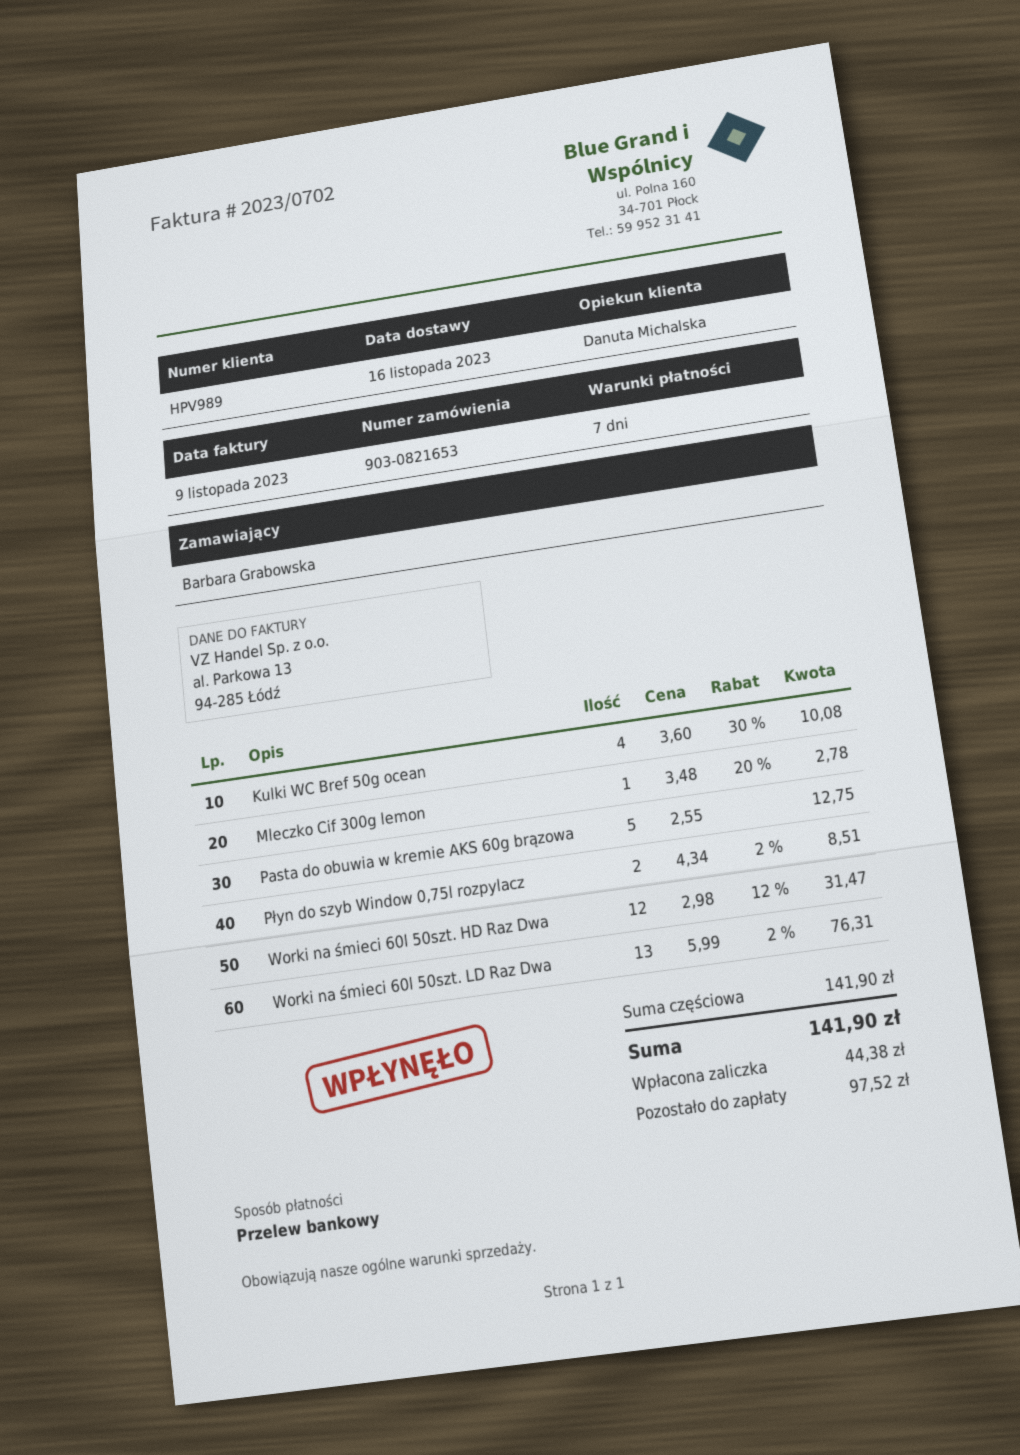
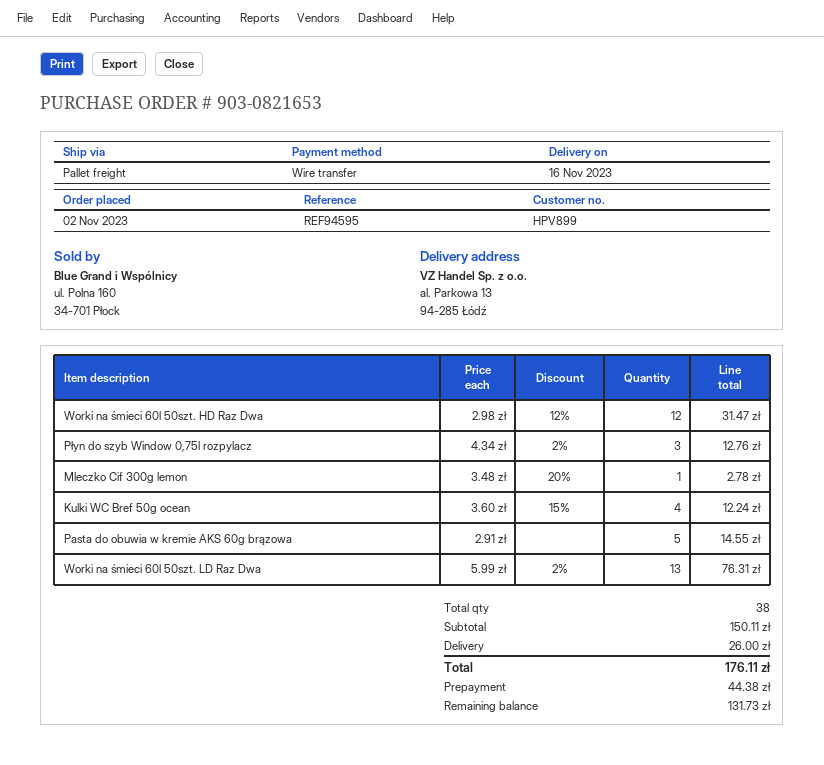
customer number: HPV989 -> HPV899
Kulki WC Bref 50g ocean: 4 x 3.60 - 30% = 10.08 -> 4 x 3.60 - 15% = 12.24
Pasta do obuwia w kremie AKS 60g brązowa: 5 x 2.55 = 12.75 -> 5 x 2.91 = 14.55
Płyn do szyb Window 0,75l rozpylacz: 2 x 4.34 - 2% = 8.51 -> 3 x 4.34 - 2% = 12.76
subtotal: 141.90 -> 150.11
shipping: none -> 26.00
total: 141.90 -> 176.11
balance: 97.52 -> 131.73

